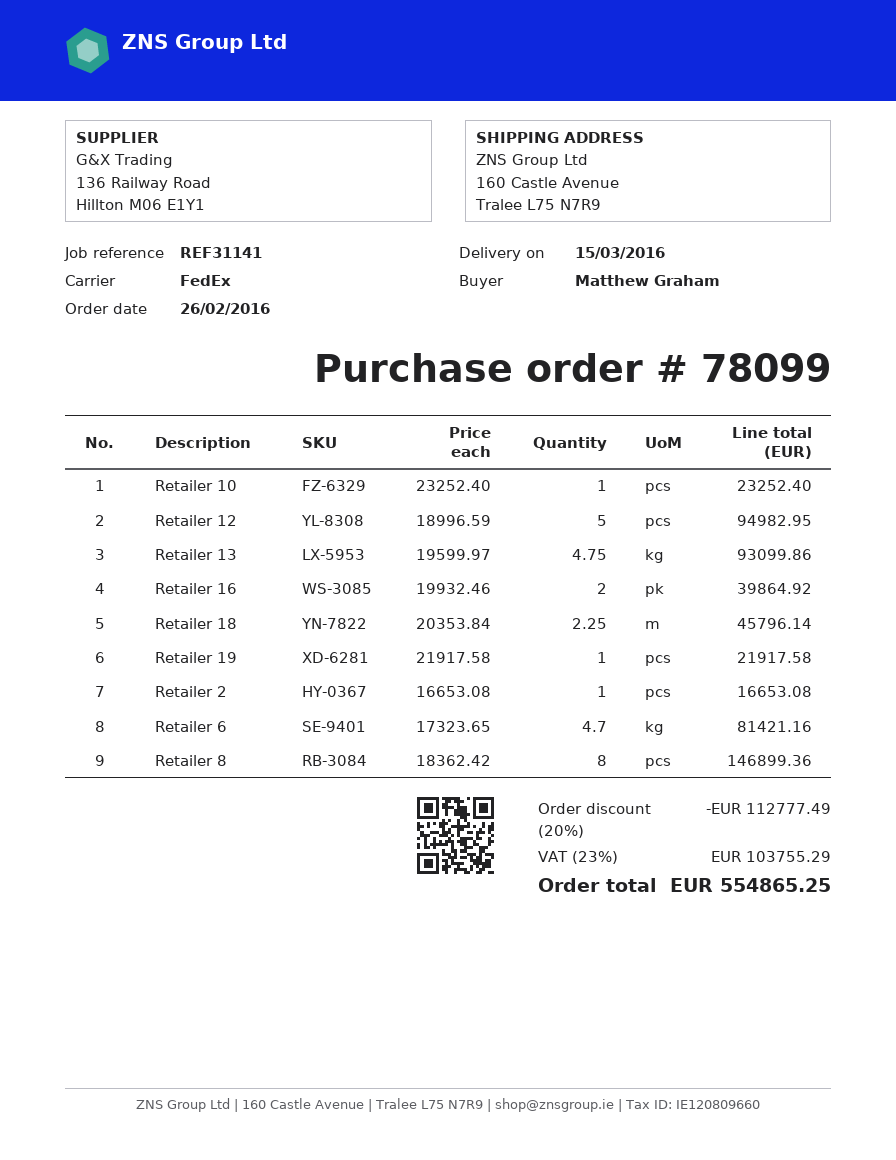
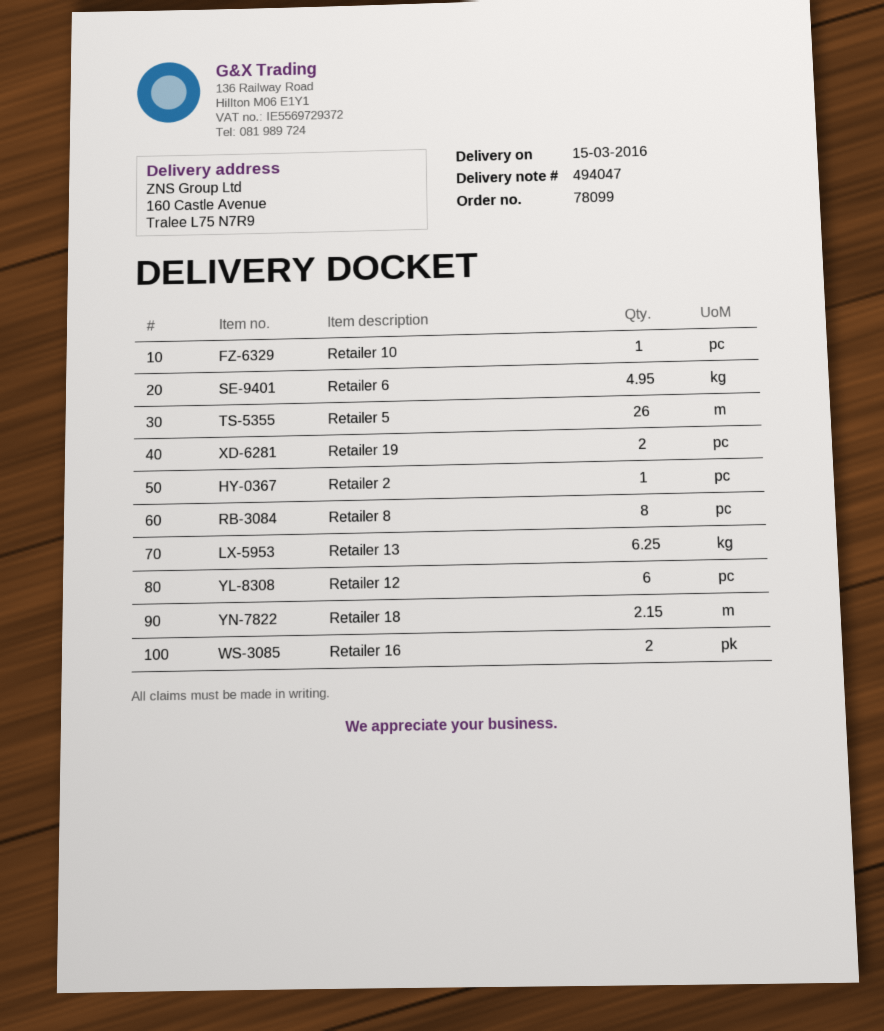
Retailer 12: 5 -> 6
Retailer 13: 4.75 -> 6.25
Retailer 18: 2.25 -> 2.15
Retailer 19: 1 -> 2
Retailer 6: 4.7 -> 4.95
Retailer 5: none -> 26

